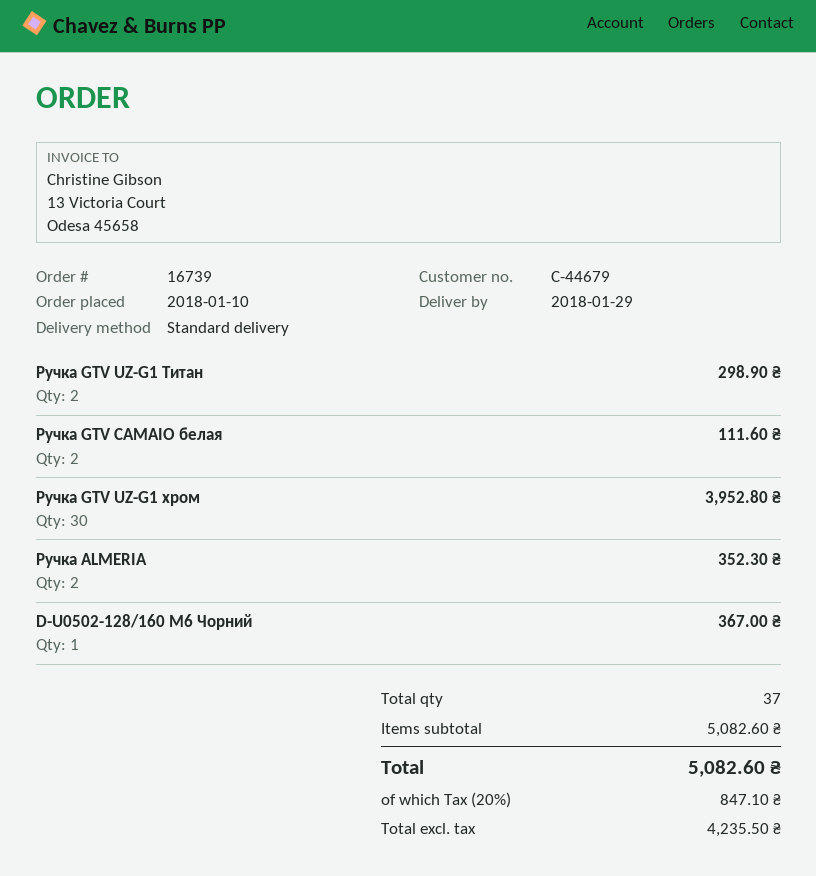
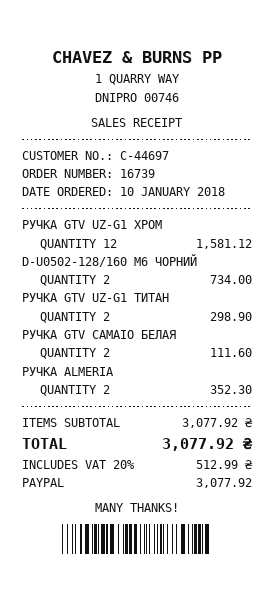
customer number: C-44679 -> C-44697
Ручка GTV UZ-G1 хром: 30 for 3952.80 -> 12 for 1581.12
D-U0502-128/160 M6 Чорний: 1 for 367.00 -> 2 for 734.00
subtotal: 5082.60 -> 3077.92
tax: 20% = 847.10 -> 20% = 512.99
total: 5082.60 -> 3077.92

